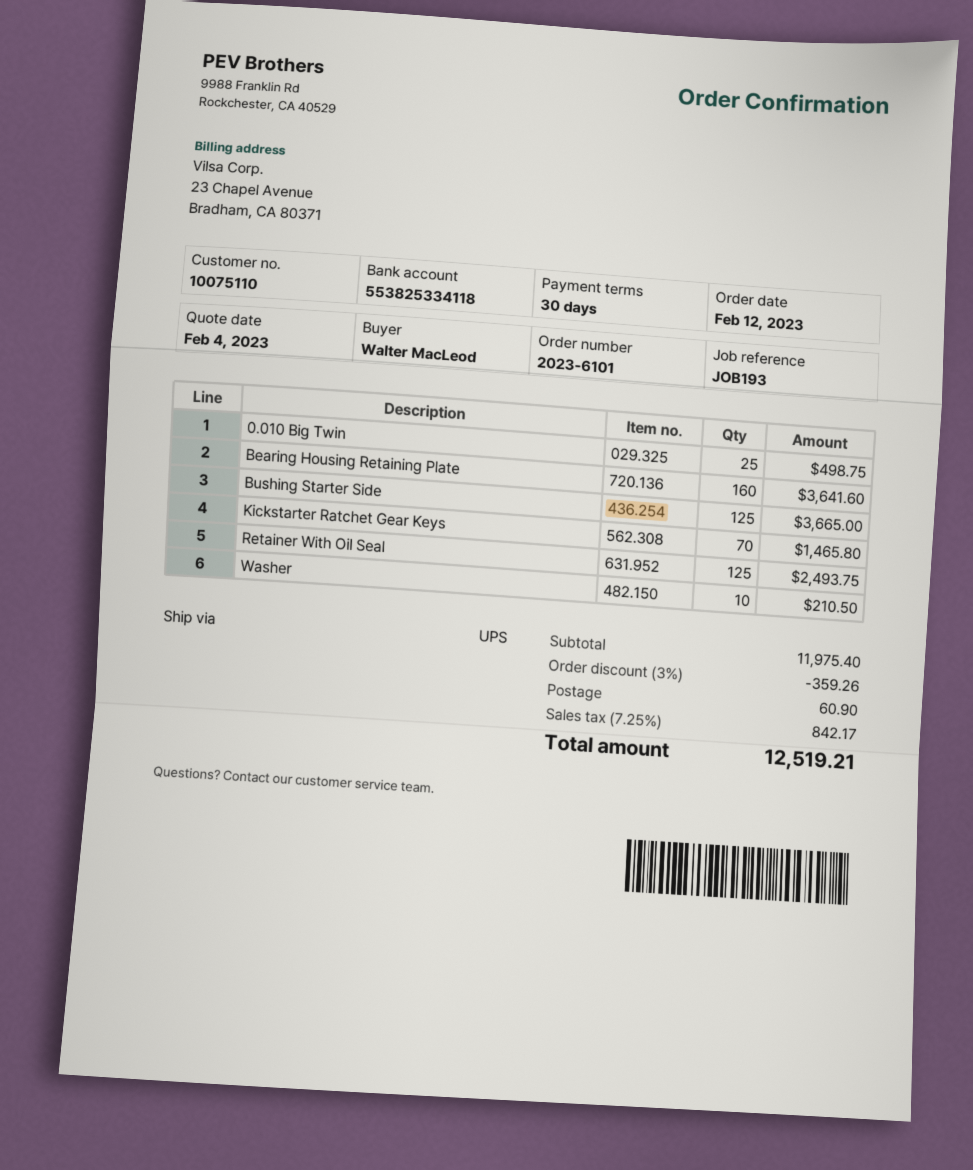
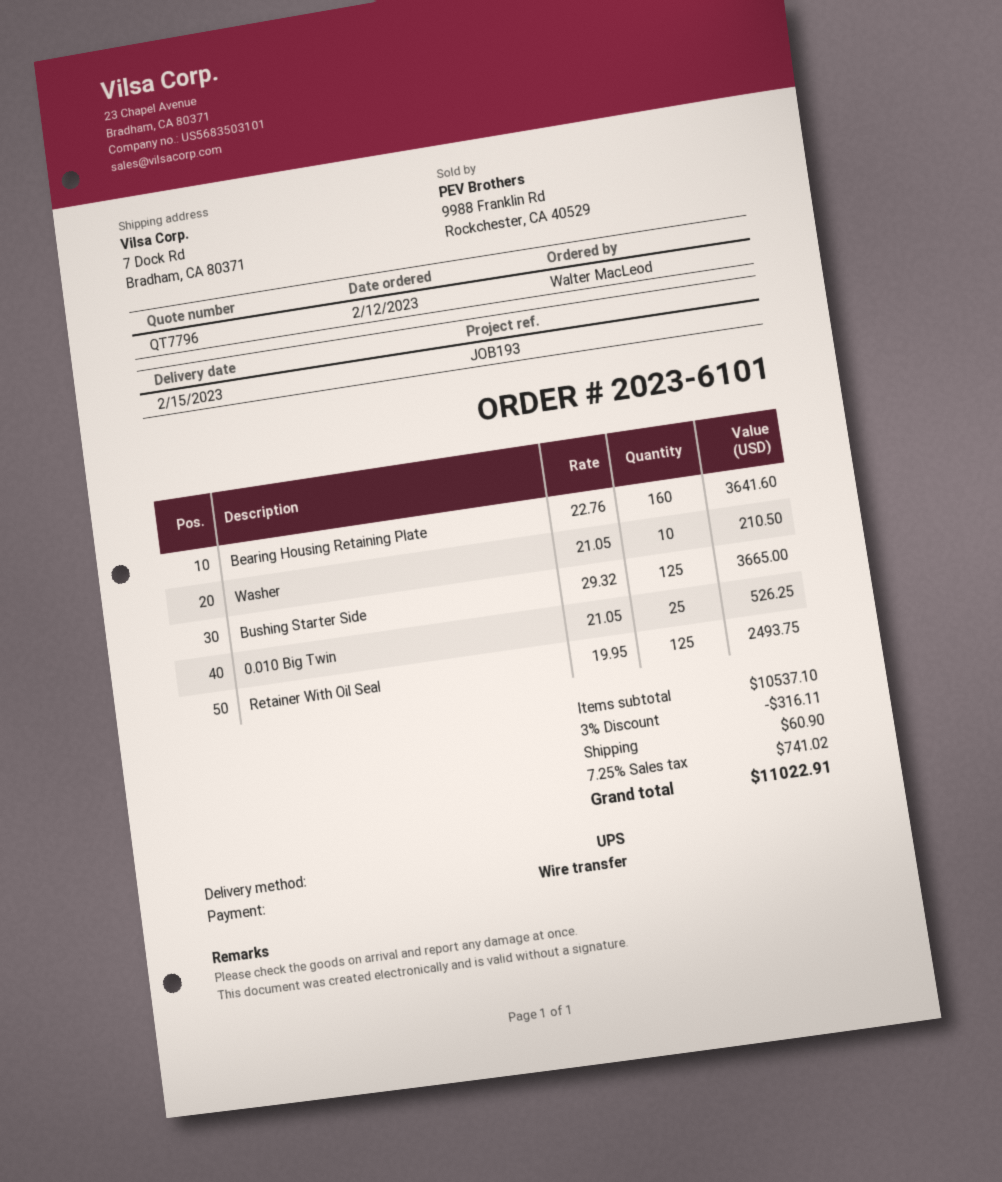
0.010 Big Twin: 25 for 498.75 -> 25 for 526.25
Kickstarter Ratchet Gear Keys: 70 for 1465.80 -> none
subtotal: 11975.40 -> 10537.10
discount: 3% = 359.26 -> 3% = 316.11
tax: 7.25% = 842.17 -> 7.25% = 741.02
total: 12519.21 -> 11022.91

